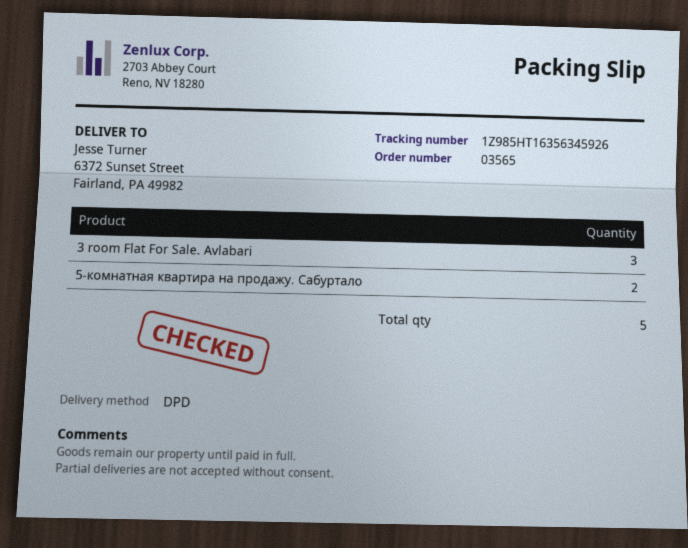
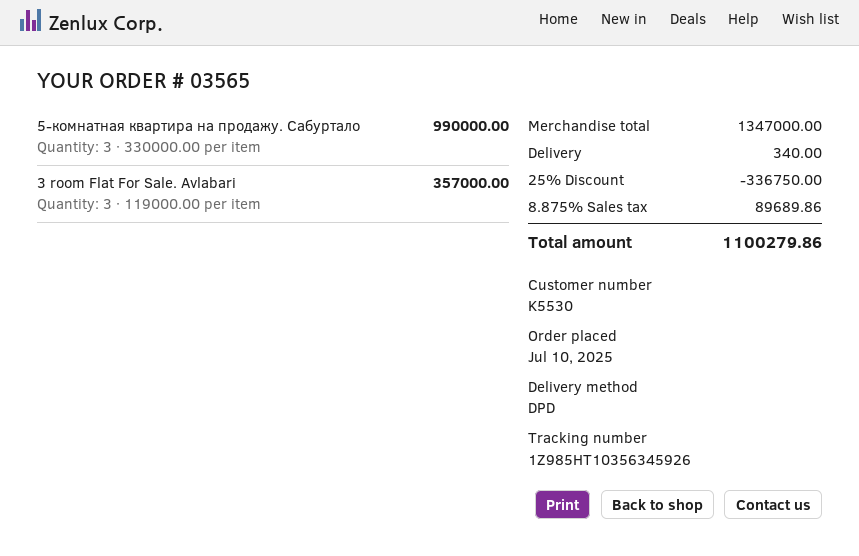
tracking number: 1Z985HT16356345926 -> 1Z985HT10356345926
5-комнатная квартира на продажу. Сабуртало: 2 -> 3

